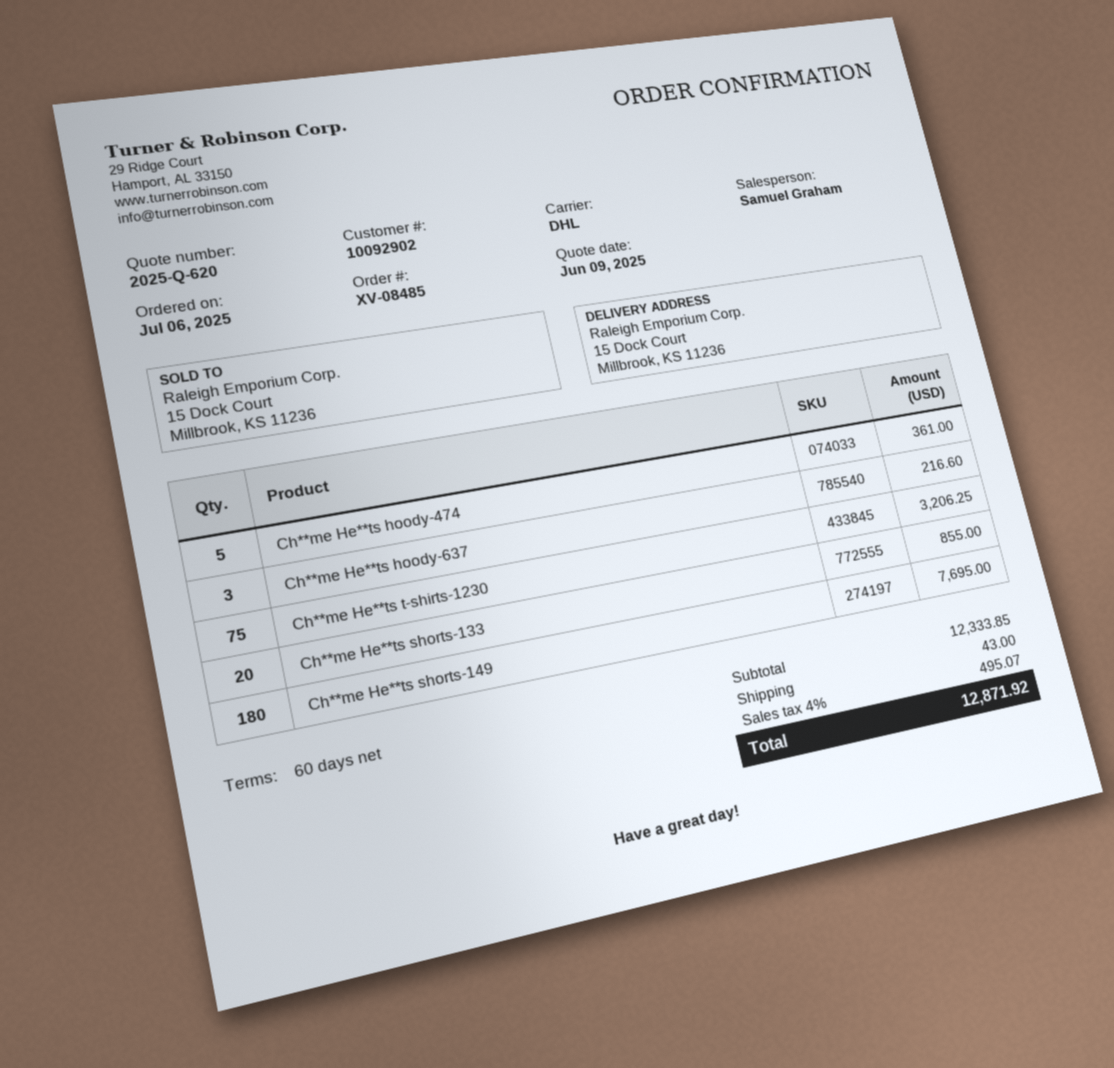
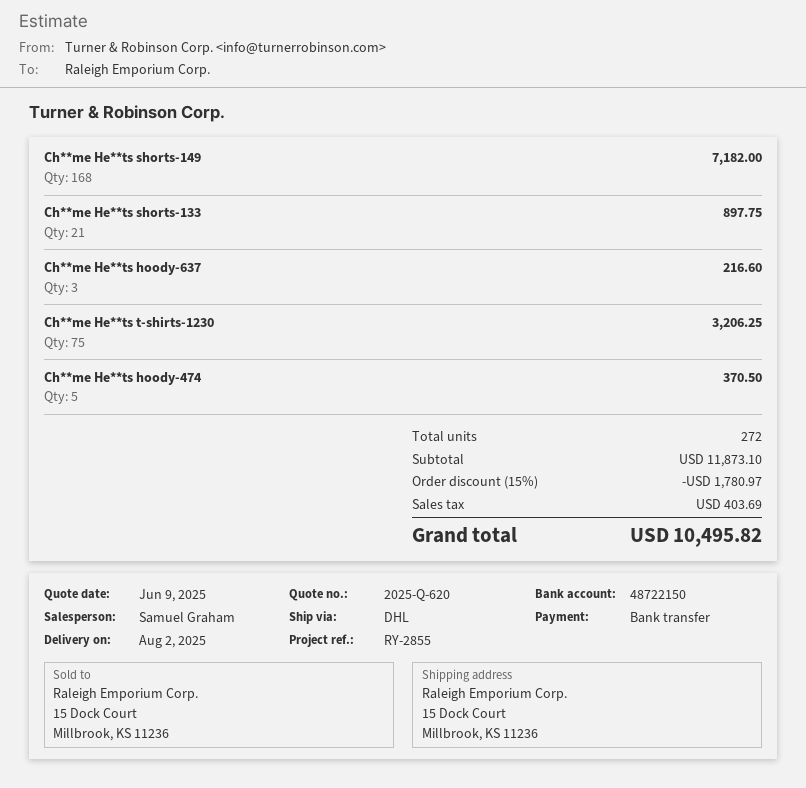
Ch**me He**ts hoody-474: 5 for 361.00 -> 5 for 370.50
Ch**me He**ts shorts-133: 20 for 855.00 -> 21 for 897.75
Ch**me He**ts shorts-149: 180 for 7695.00 -> 168 for 7182.00
subtotal: 12333.85 -> 11873.10
discount: none -> 15% = 1780.97
shipping: 43.00 -> none
tax: 495.07 -> 403.69
total: 12871.92 -> 10495.82

